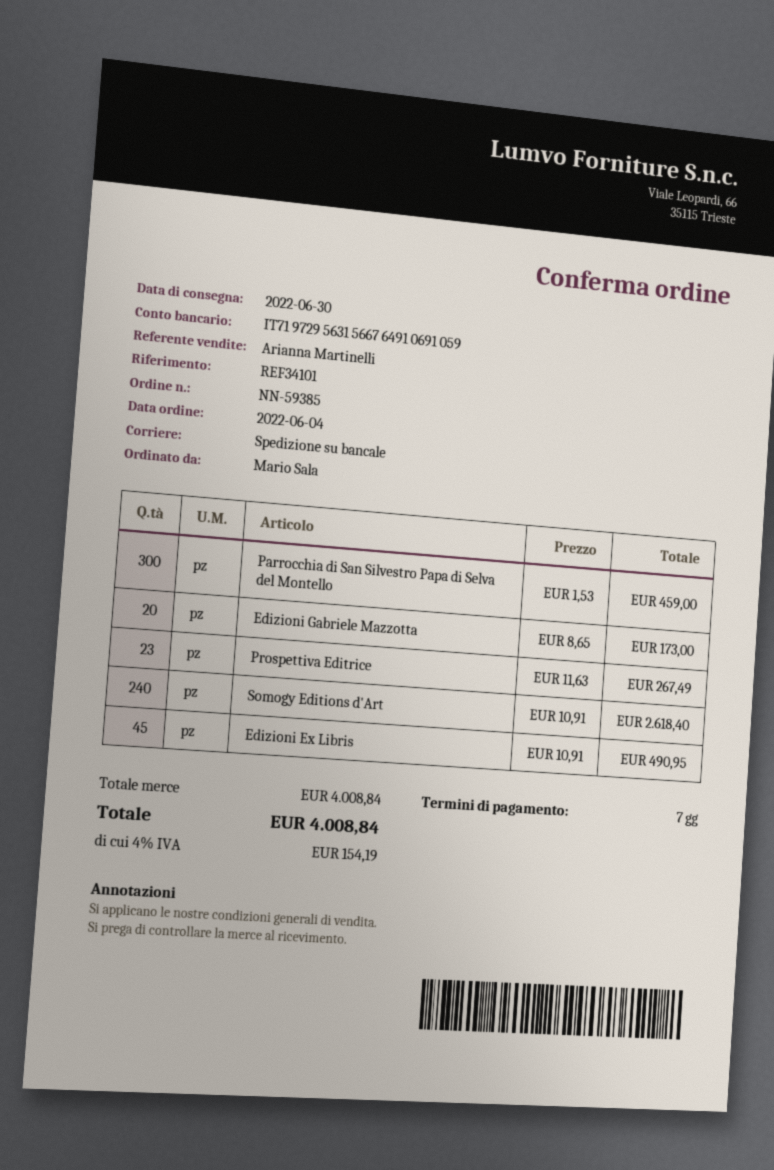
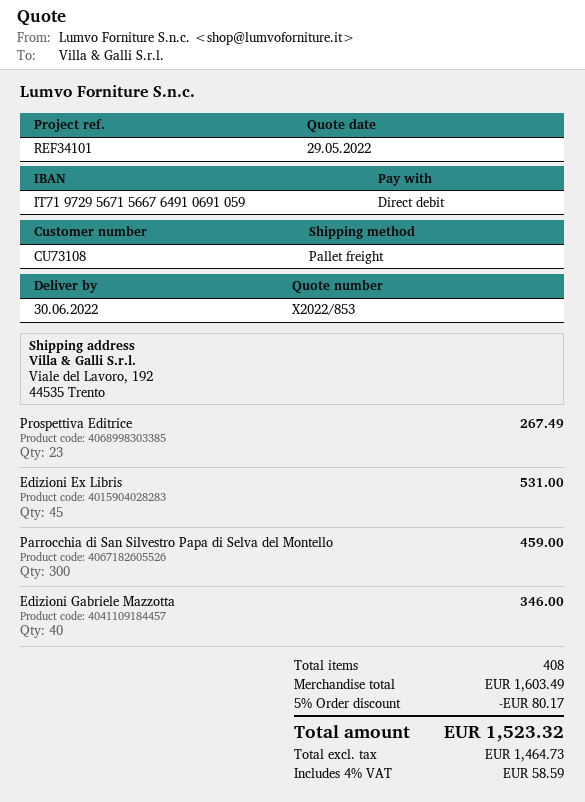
bank account: IT7197295631566764910691059 -> IT7197295671566764910691059
Edizioni Gabriele Mazzotta: 20 for 173.00 -> 40 for 346.00
Somogy Editions d'Art: 240 for 2618.40 -> none
Edizioni Ex Libris: 45 for 490.95 -> 45 for 531.00
subtotal: 4008.84 -> 1603.49
discount: none -> 5% = 80.17
tax: 4% = 154.19 -> 4% = 58.59
total: 4008.84 -> 1523.32

